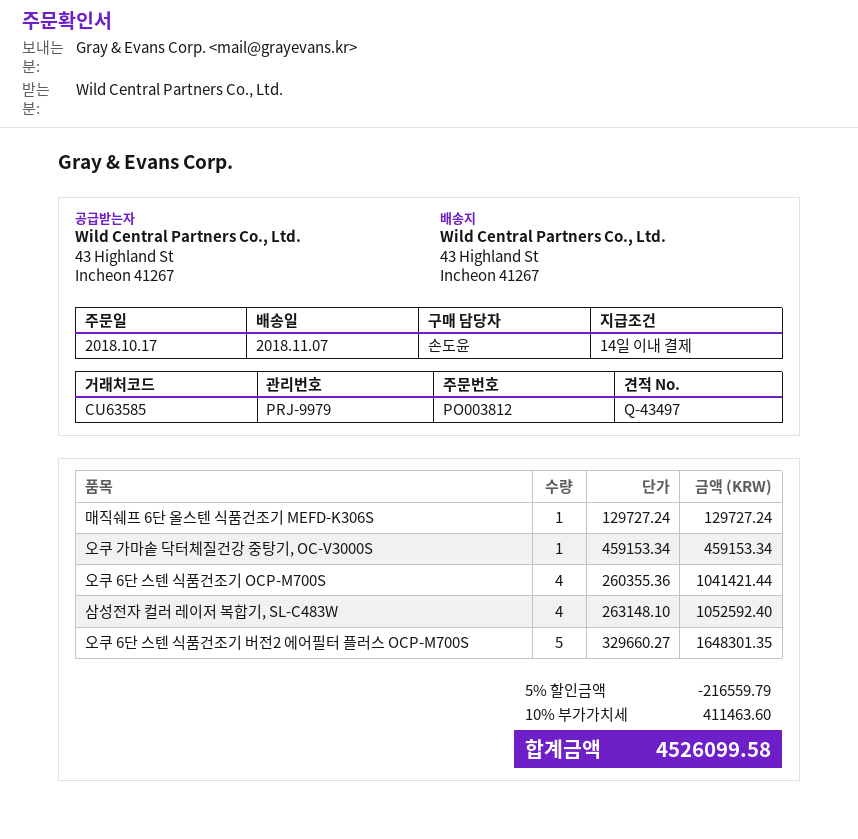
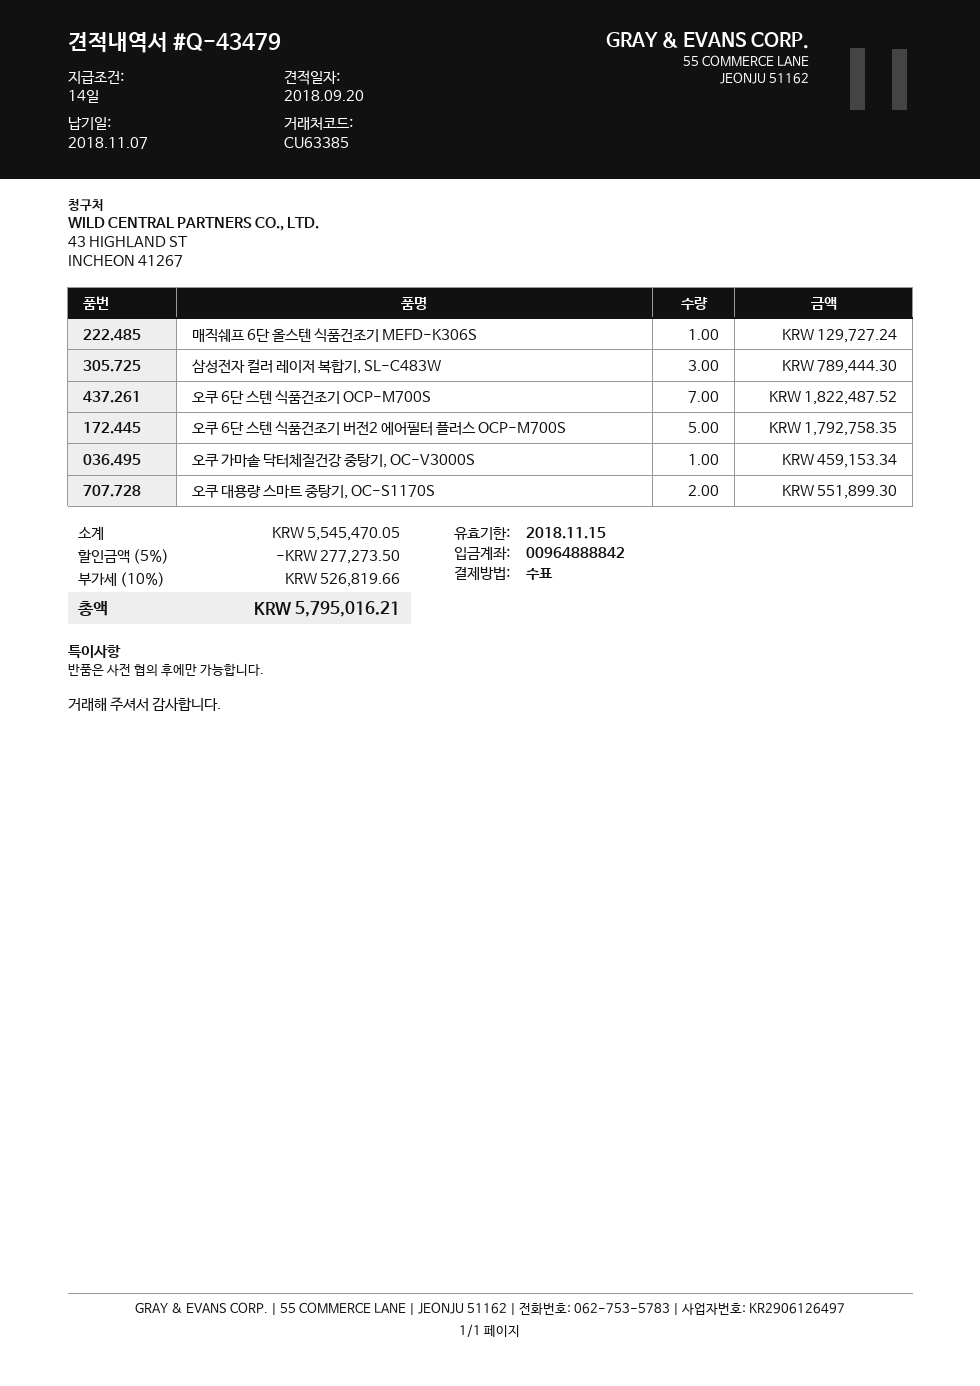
quote number: Q-43497 -> Q-43479
customer number: CU63585 -> CU63385
오쿠 6단 스텐 식품건조기 OCP-M700S: 4 for 1041421.44 -> 7 for 1822487.52
삼성전자 컬러 레이저 복합기, SL-C483W: 4 for 1052592.40 -> 3 for 789444.30
오쿠 6단 스텐 식품건조기 버전2 에어필터 플러스 OCP-M700S: 5 for 1648301.35 -> 5 for 1792758.35
오쿠 대용량 스마트 중탕기, OC-S1170S: none -> 2 for 551899.30
discount: 5% = 216559.79 -> 5% = 277273.50
tax: 10% = 411463.60 -> 10% = 526819.66
total: 4526099.58 -> 5795016.21

